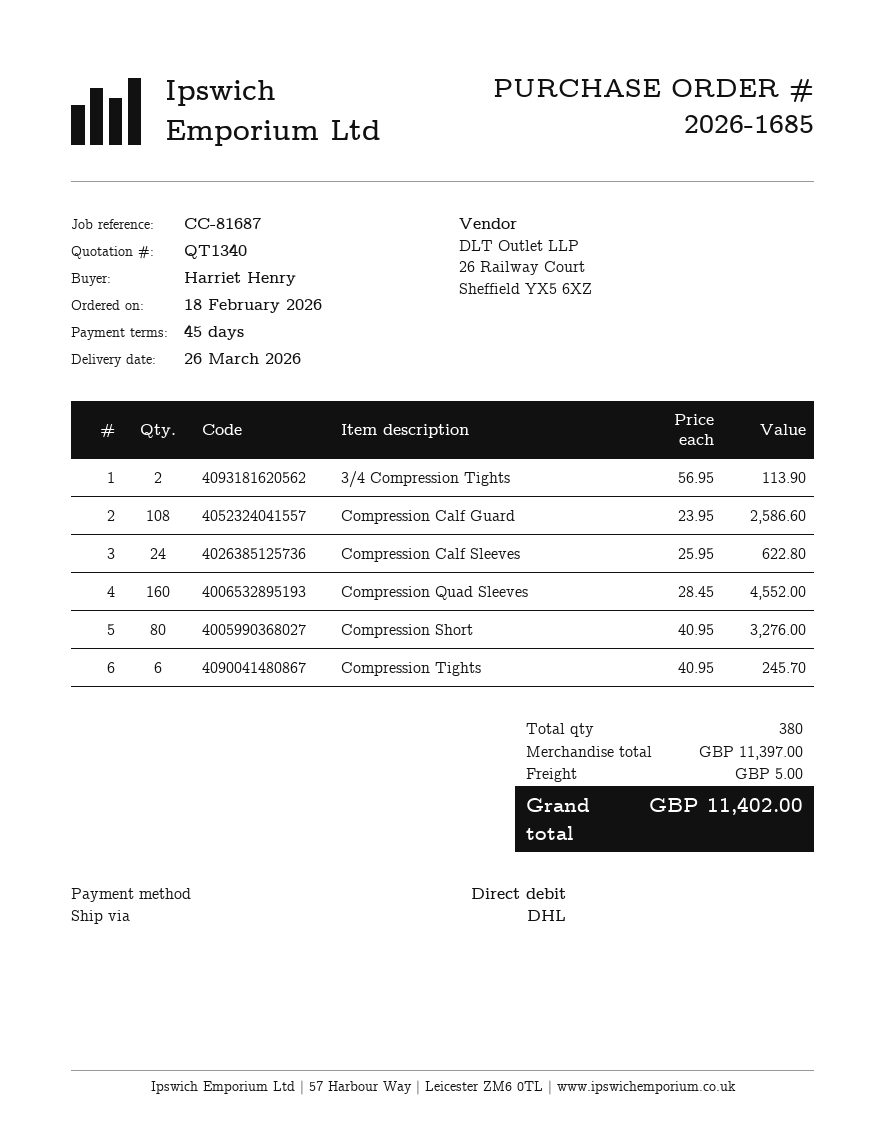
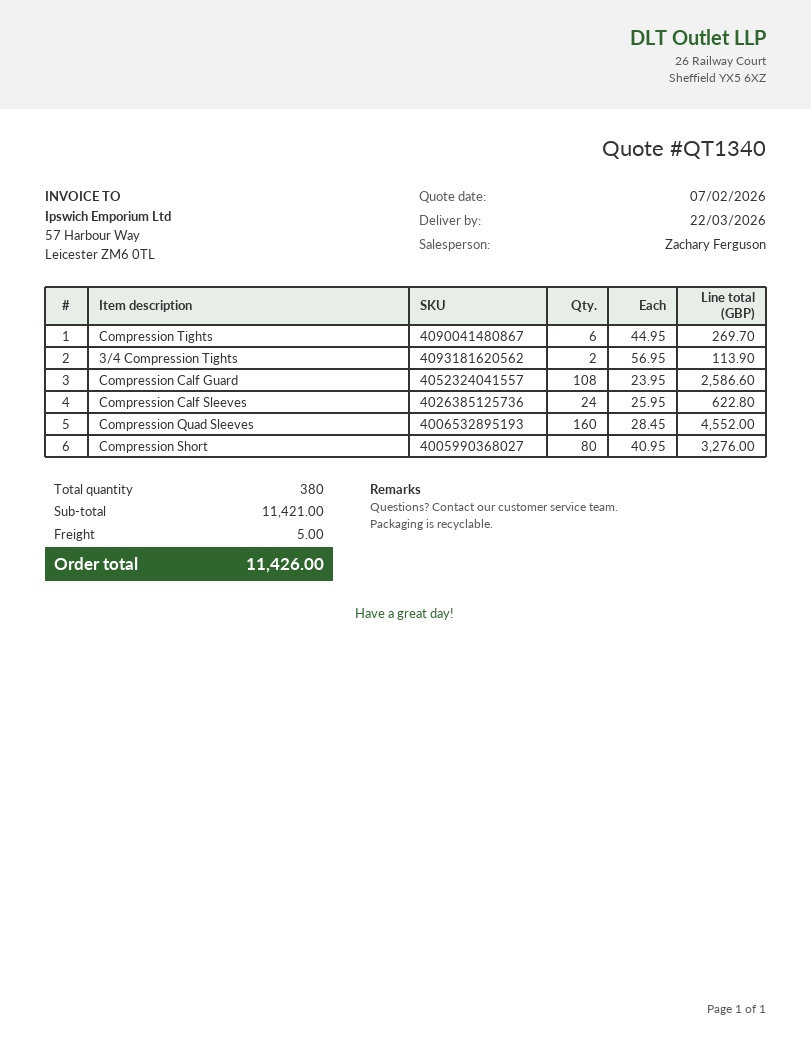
delivery date: 2026-03-26 -> 2026-03-22
Compression Tights: 6 x 40.95 = 245.70 -> 6 x 44.95 = 269.70
subtotal: 11397.00 -> 11421.00
total: 11402.00 -> 11426.00

